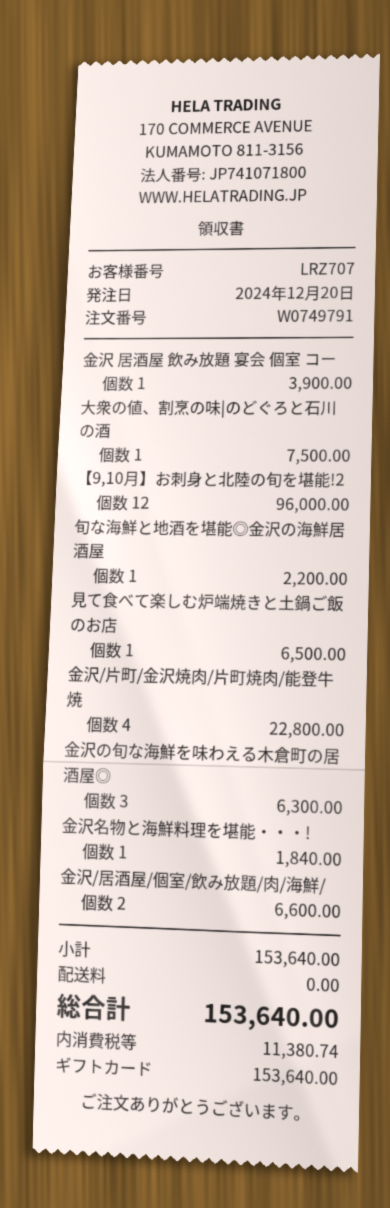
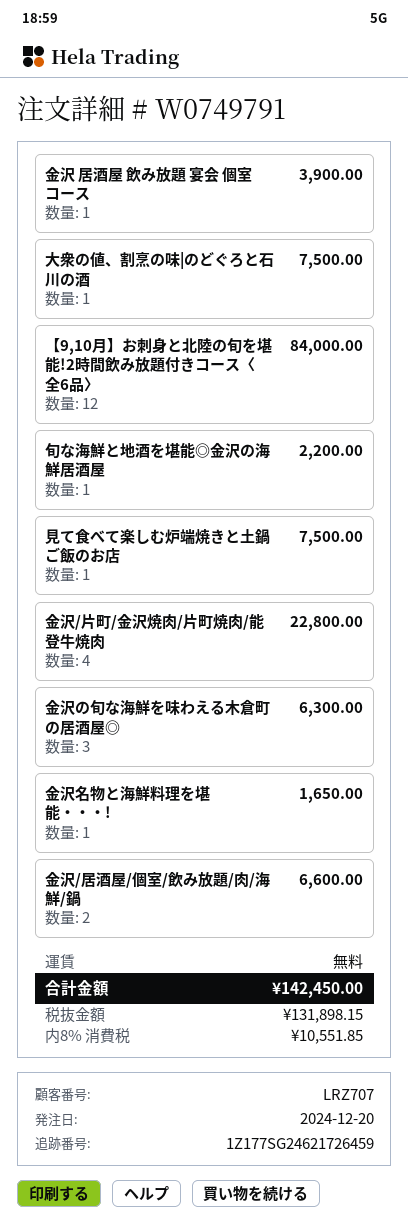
【9,10月】お刺身と北陸の旬を堪能!2: 12 for 96000.00 -> 12 for 84000.00
見て食べて楽しむ炉端焼きと土鍋ご飯のお店: 1 for 6500.00 -> 1 for 7500.00
金沢名物と海鮮料理を堪能・・・!: 1 for 1840.00 -> 1 for 1650.00
tax: 11380.74 -> 10551.85
total: 153640.00 -> 142450.00

